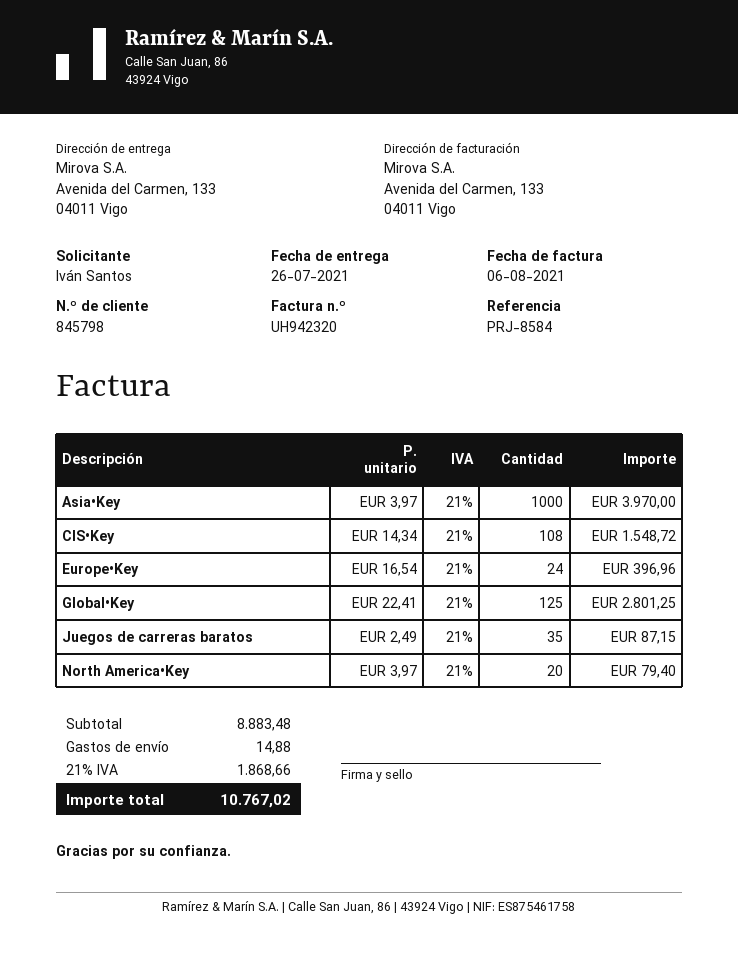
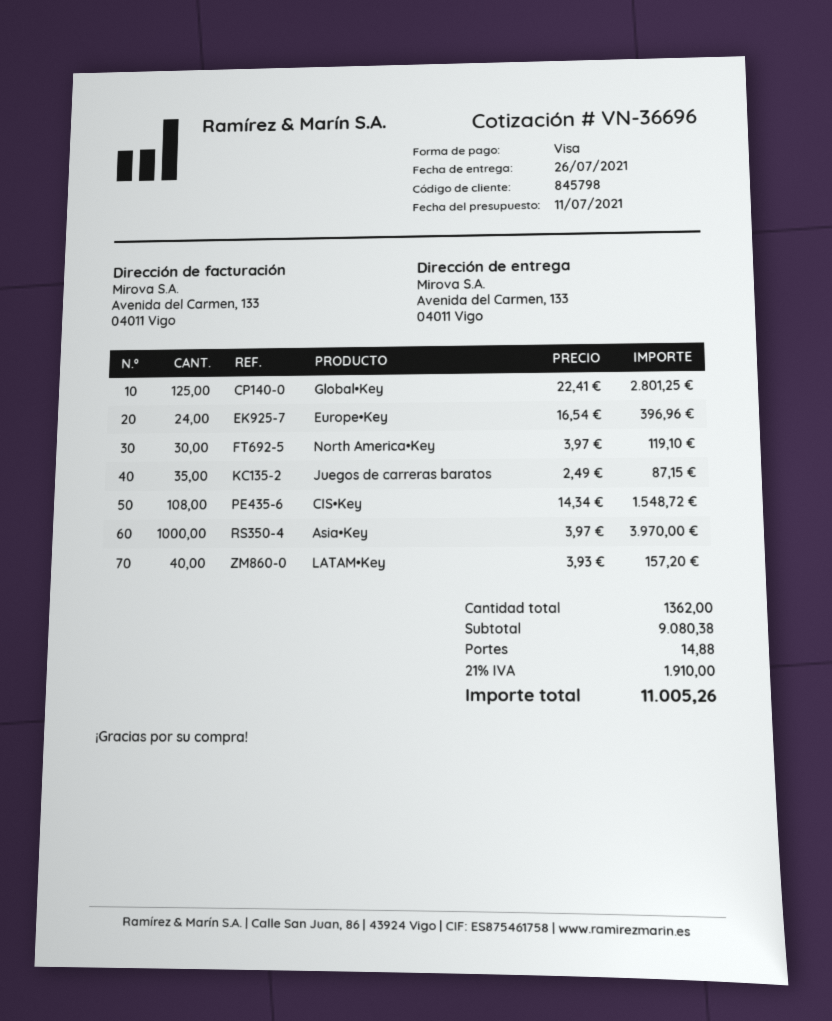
North America•Key: 20 x 3.97 = 79.40 -> 30 x 3.97 = 119.10
LATAM•Key: none -> 40 x 3.93 = 157.20
subtotal: 8883.48 -> 9080.38
tax: 21% = 1868.66 -> 21% = 1910.00
total: 10767.02 -> 11005.26

